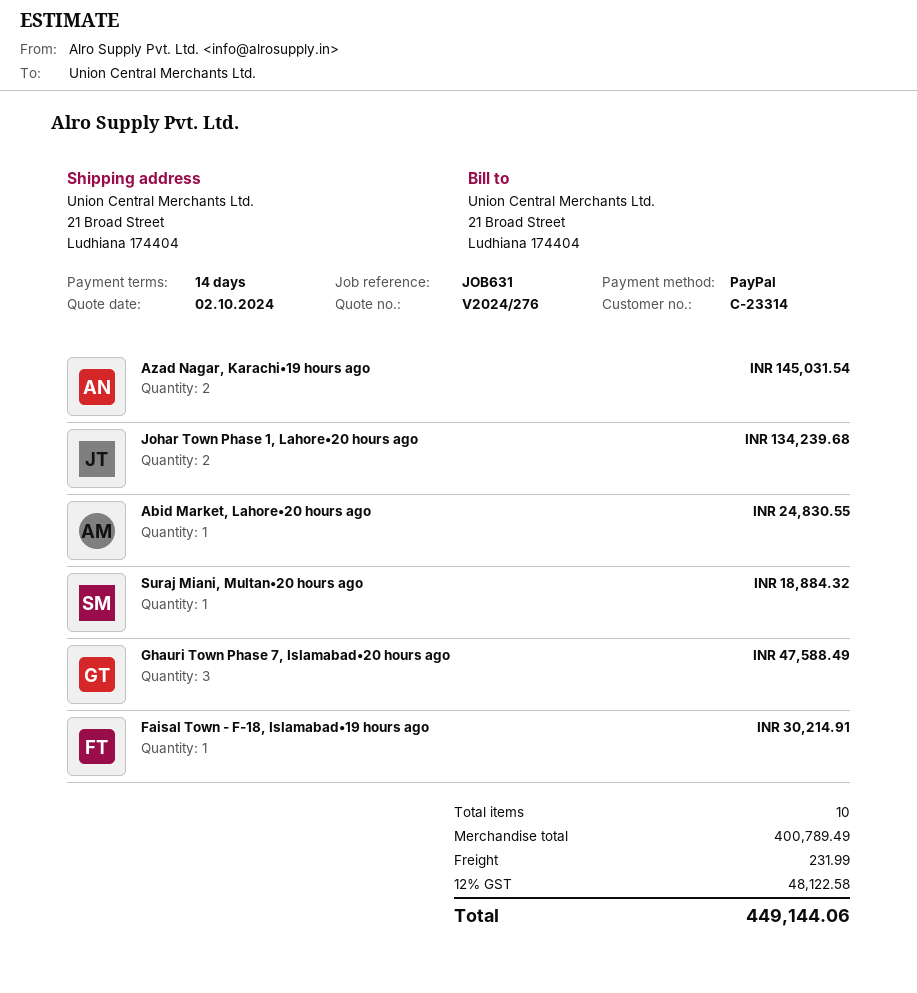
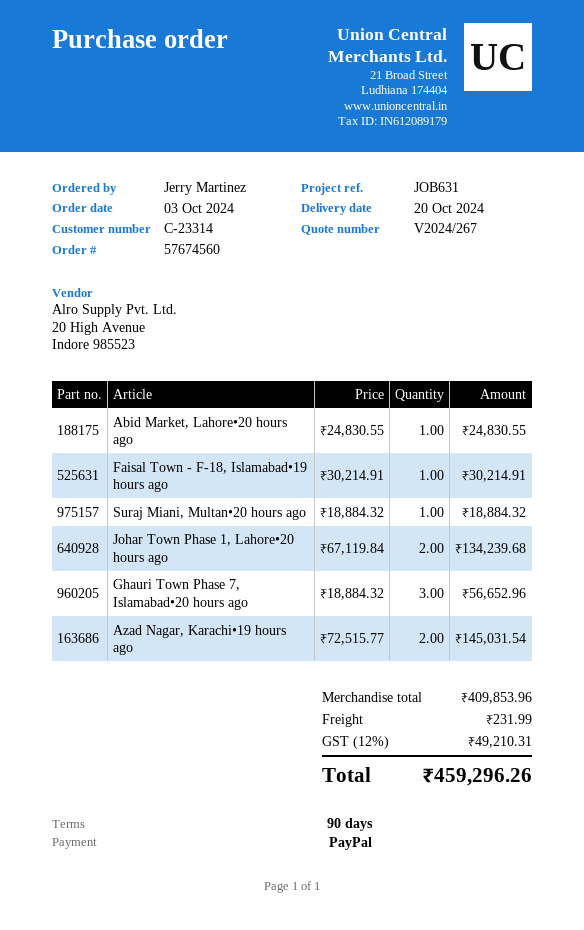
quote number: V2024/276 -> V2024/267
payment terms: 14 days -> 90 days
Ghauri Town Phase 7, Islamabad•20 hours ago: 3 for 47588.49 -> 3 for 56652.96
subtotal: 400789.49 -> 409853.96
tax: 12% = 48122.58 -> 12% = 49210.31
total: 449144.06 -> 459296.26

